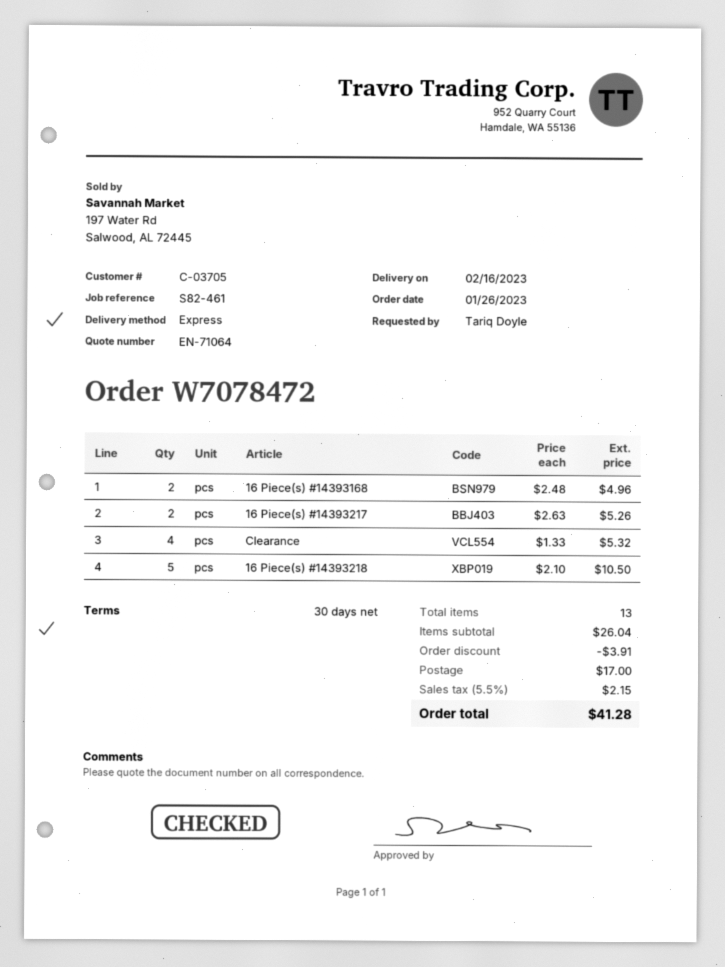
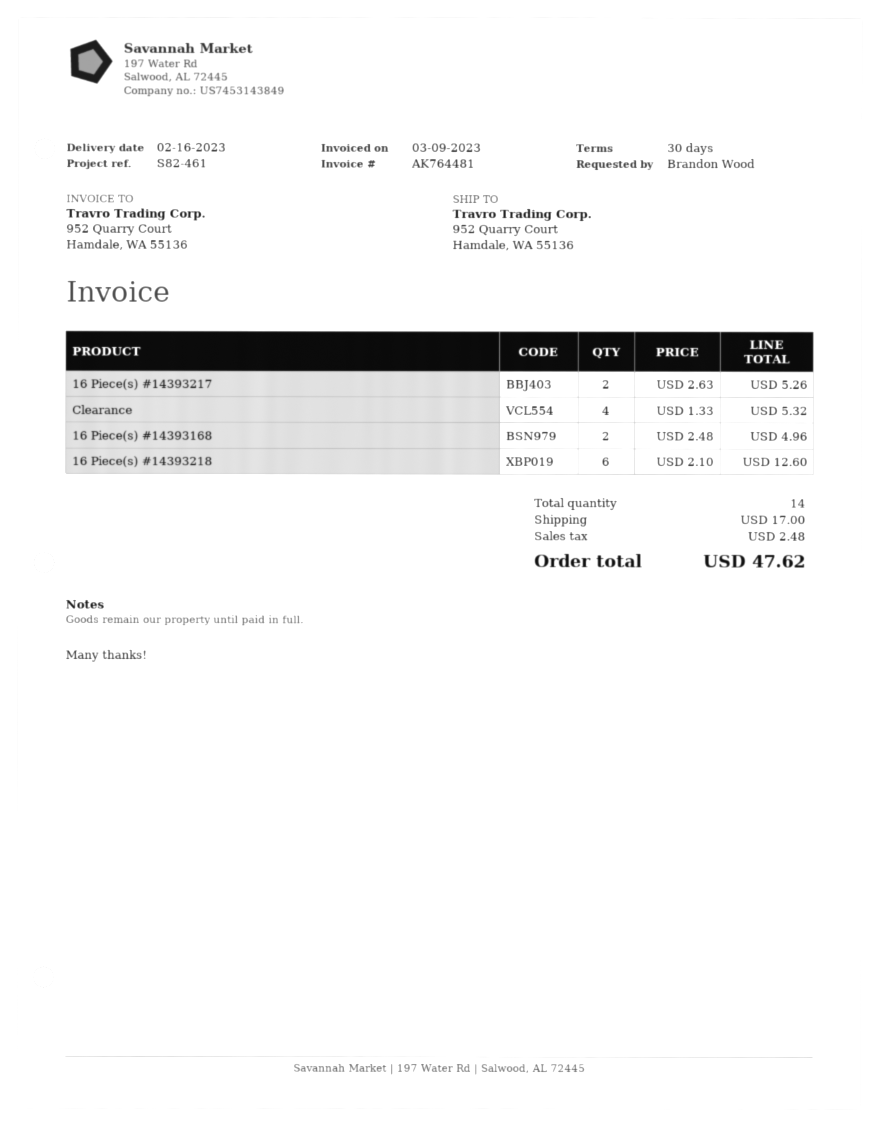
ordered by: Tariq Doyle -> Brandon Wood
16 Piece(s) #14393218: 5 x 2.10 = 10.50 -> 6 x 2.10 = 12.60
total quantity: 13 -> 14
discount: 3.91 -> none
tax: 2.15 -> 2.48
total: 41.28 -> 47.62

